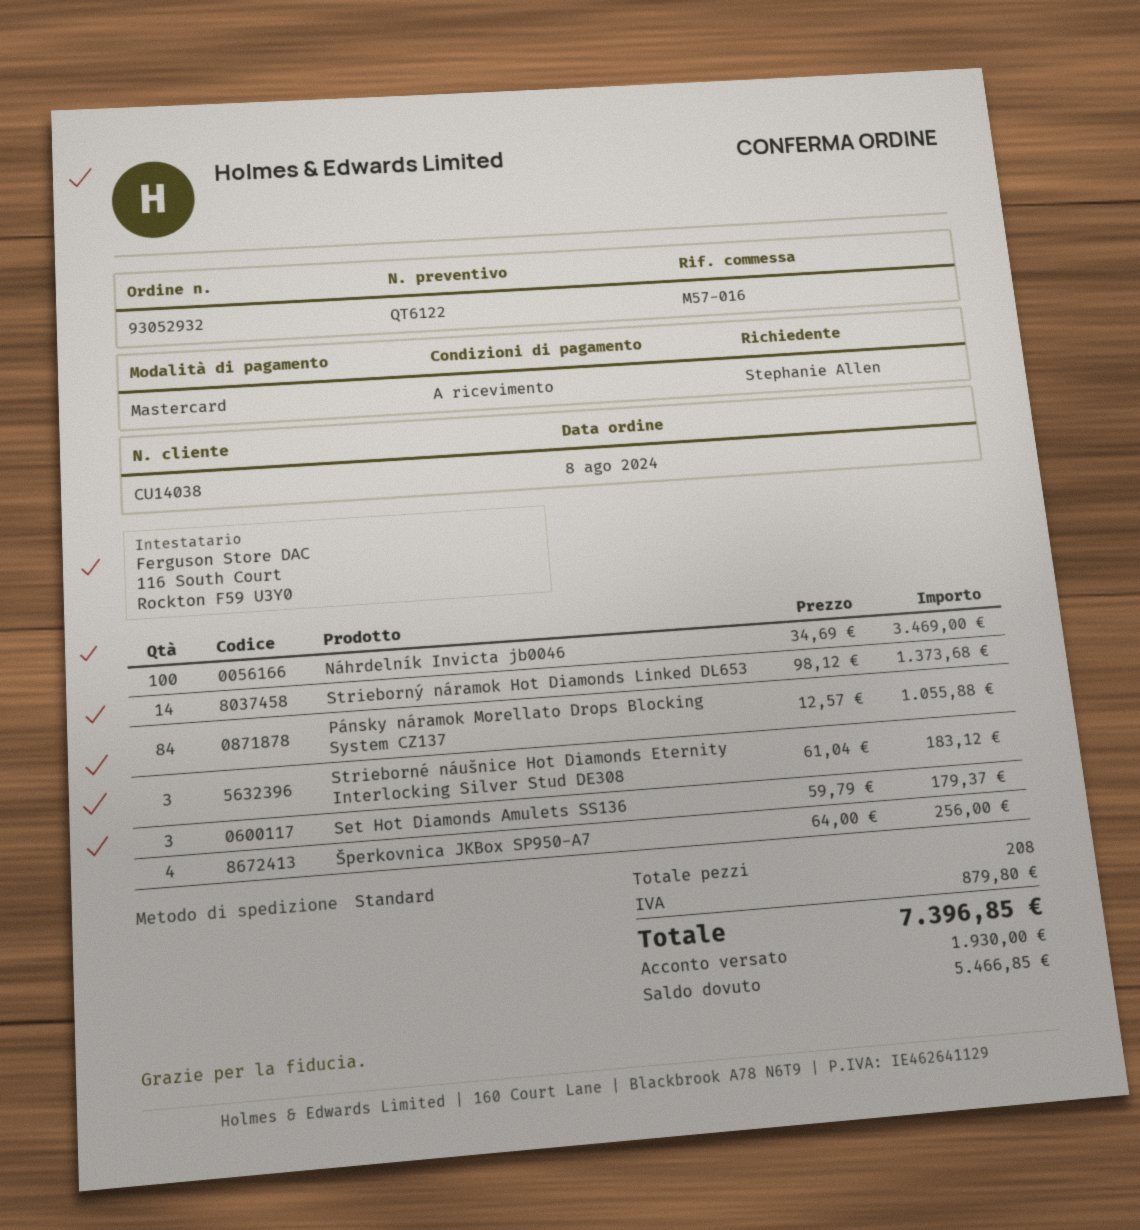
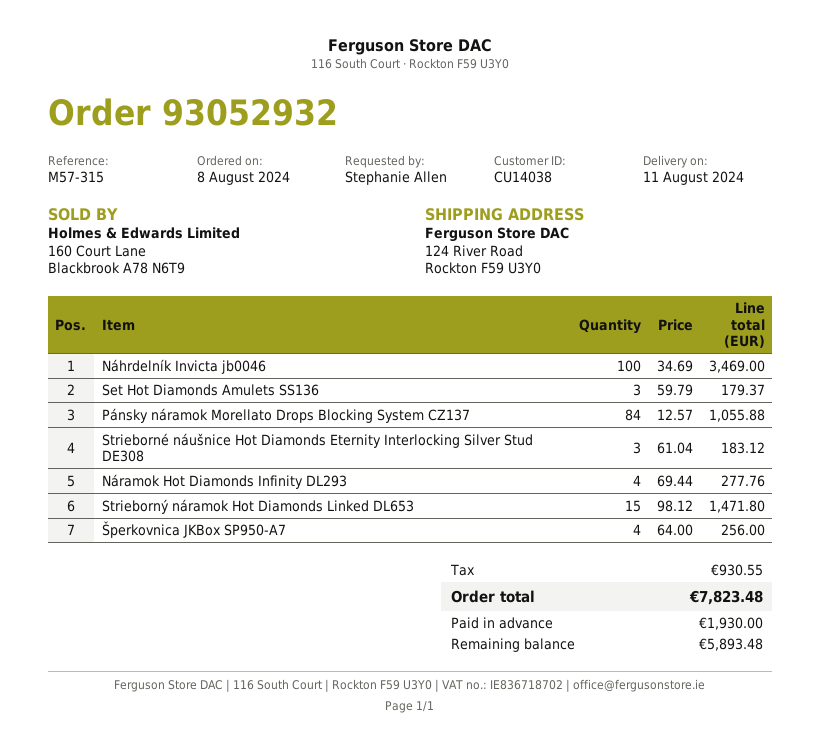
reference: M57-016 -> M57-315
Strieborný náramok Hot Diamonds Linked DL653: 14 x 98.12 = 1373.68 -> 15 x 98.12 = 1471.80
Náramok Hot Diamonds Infinity DL293: none -> 4 x 69.44 = 277.76
tax: 879.80 -> 930.55
total: 7396.85 -> 7823.48
balance: 5466.85 -> 5893.48

